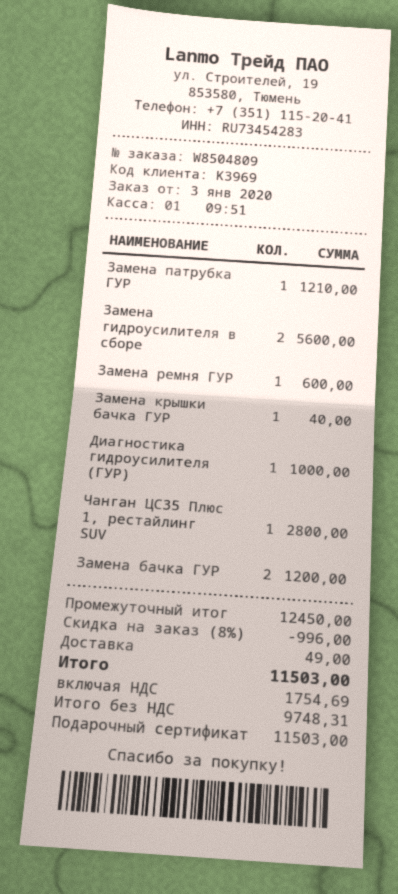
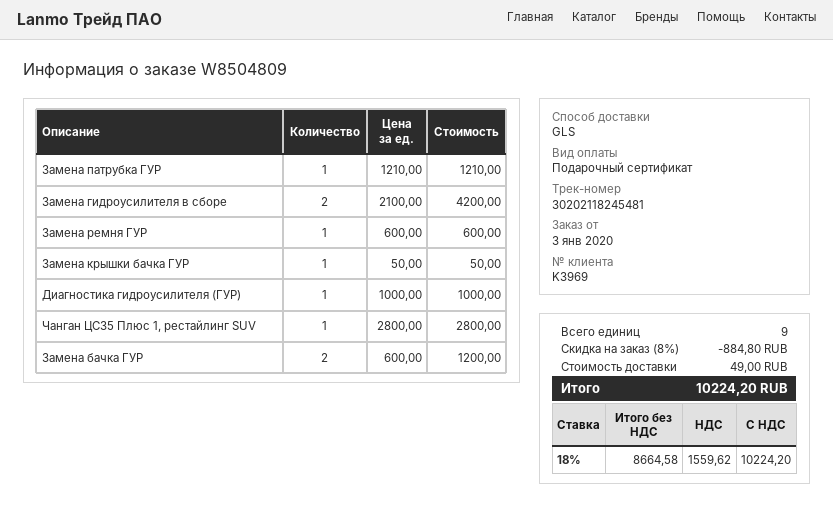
Замена гидроусилителя в сборе: 2 for 5600.00 -> 2 for 4200.00
Замена крышки бачка ГУР: 1 for 40.00 -> 1 for 50.00
discount: 8% = 996.00 -> 8% = 884.80
net: 9748.31 -> 8664.58
tax: 1754.69 -> 1559.62
total: 11503.00 -> 10224.20

